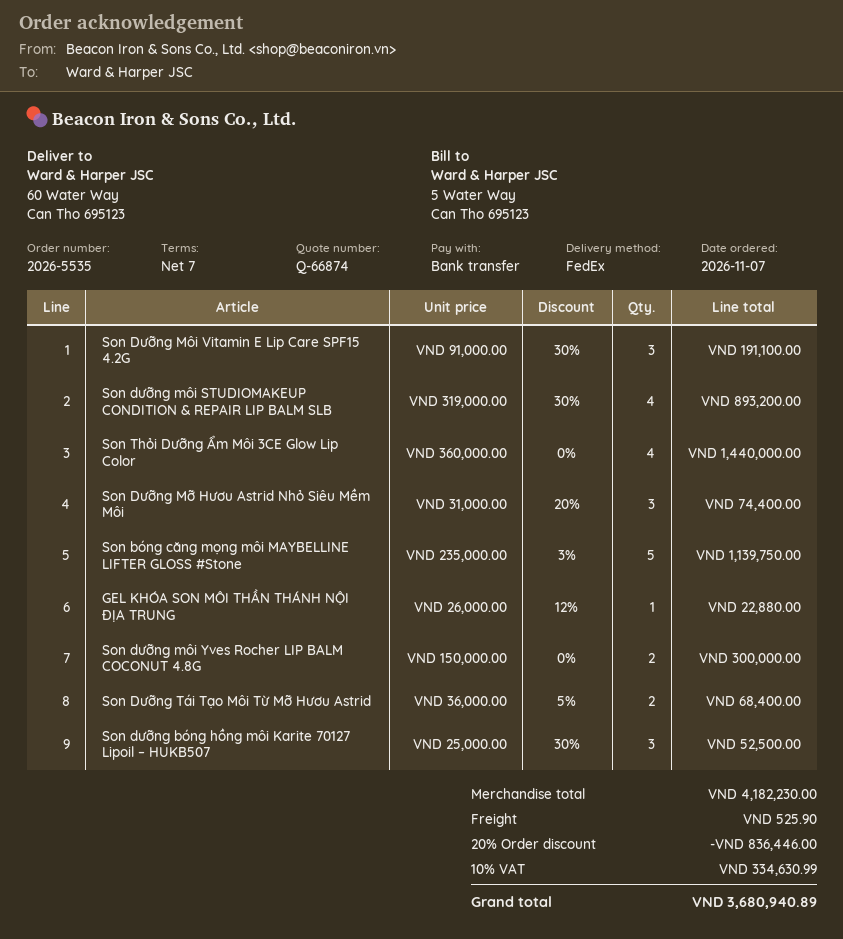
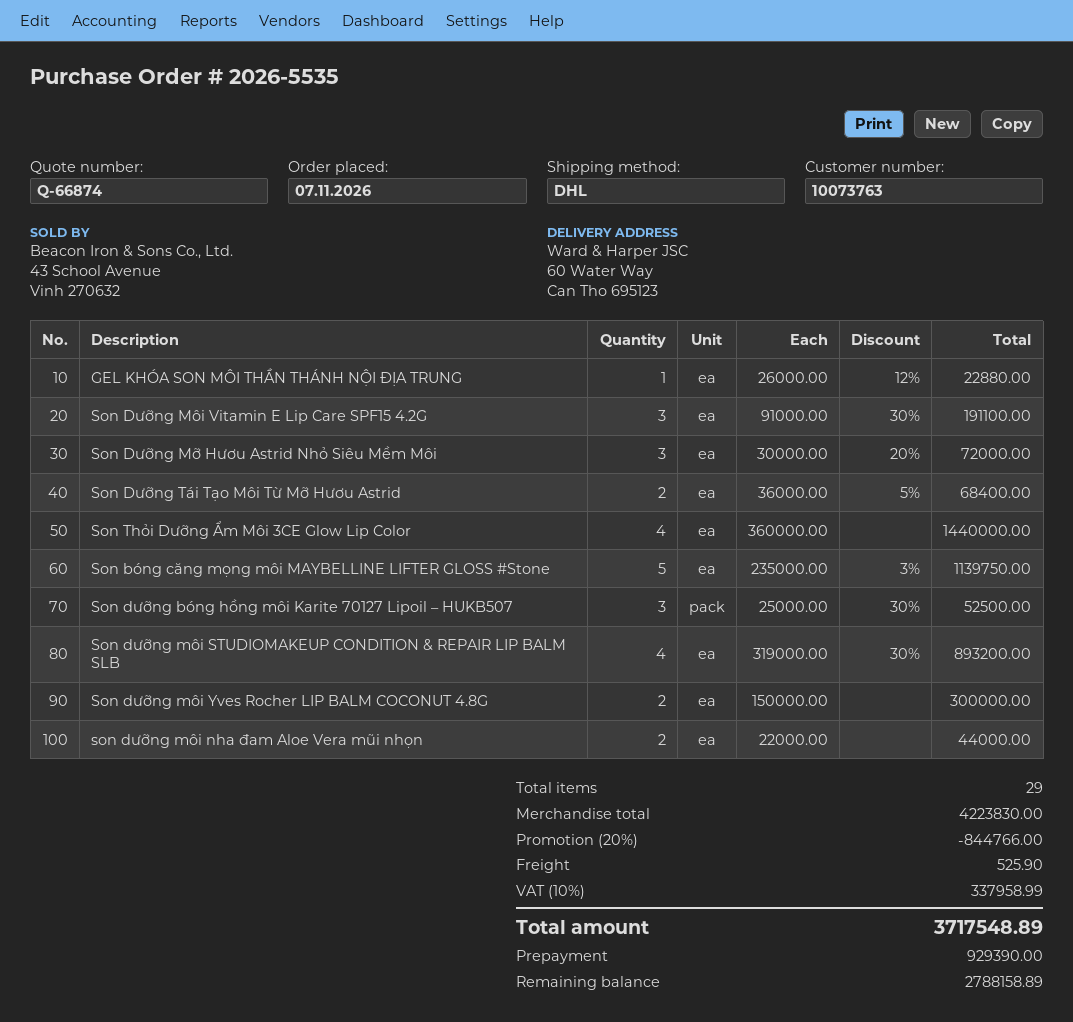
shipping method: FedEx -> DHL
Son Dưỡng Mỡ Hươu Astrid Nhỏ Siêu Mềm Môi: 3 x 31000.00 - 20% = 74400.00 -> 3 x 30000.00 - 20% = 72000.00
son dưỡng môi nha đam Aloe Vera mũi nhọn: none -> 2 x 22000.00 = 44000.00
subtotal: 4182230.00 -> 4223830.00
discount: 20% = 836446.00 -> 20% = 844766.00
tax: 10% = 334630.99 -> 10% = 337958.99
total: 3680940.89 -> 3717548.89

